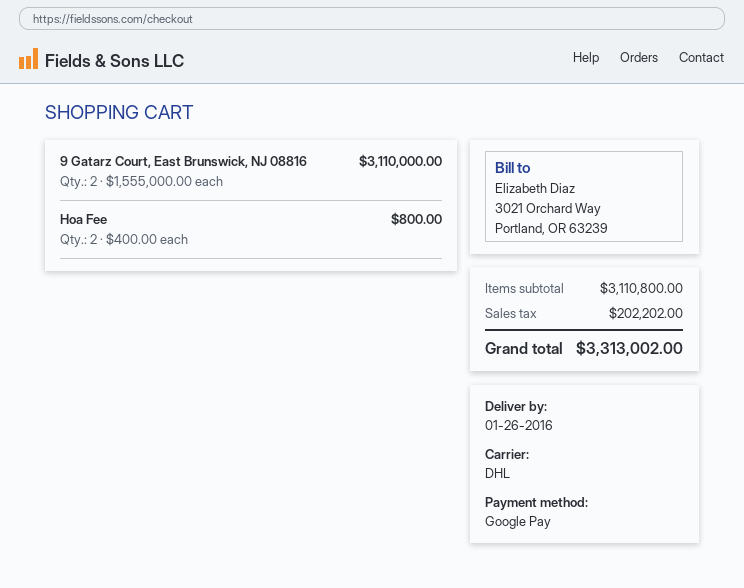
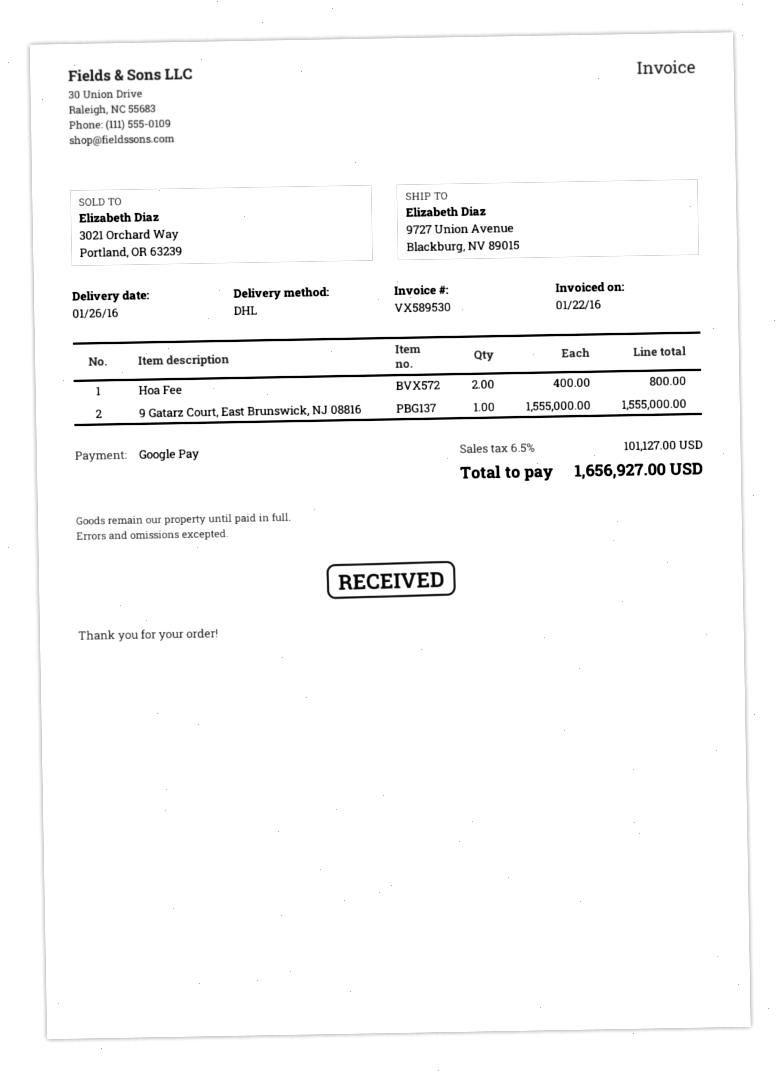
9 Gatarz Court, East Brunswick, NJ 08816: 2 x 1555000.00 = 3110000.00 -> 1 x 1555000.00 = 1555000.00
tax: 202202.00 -> 101127.00
total: 3313002.00 -> 1656927.00

